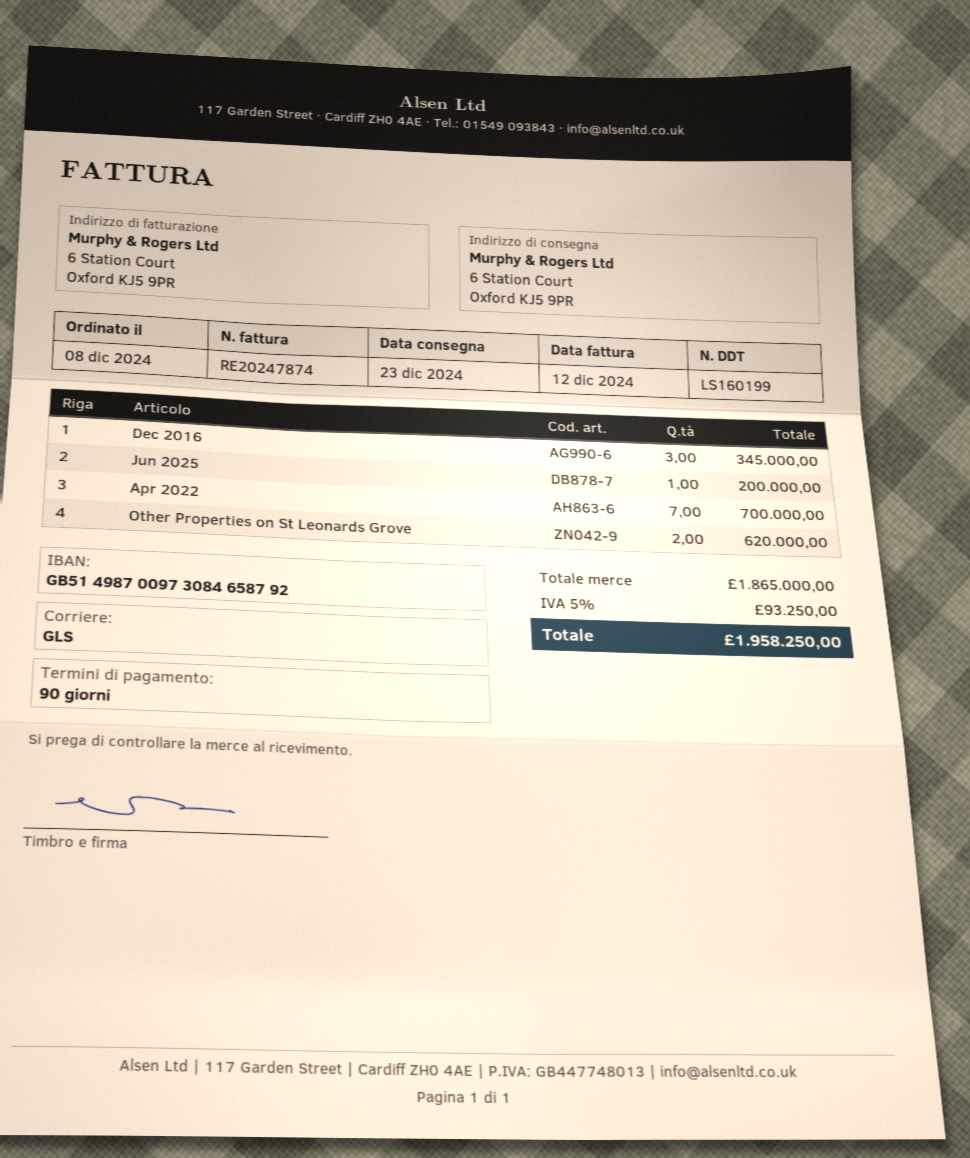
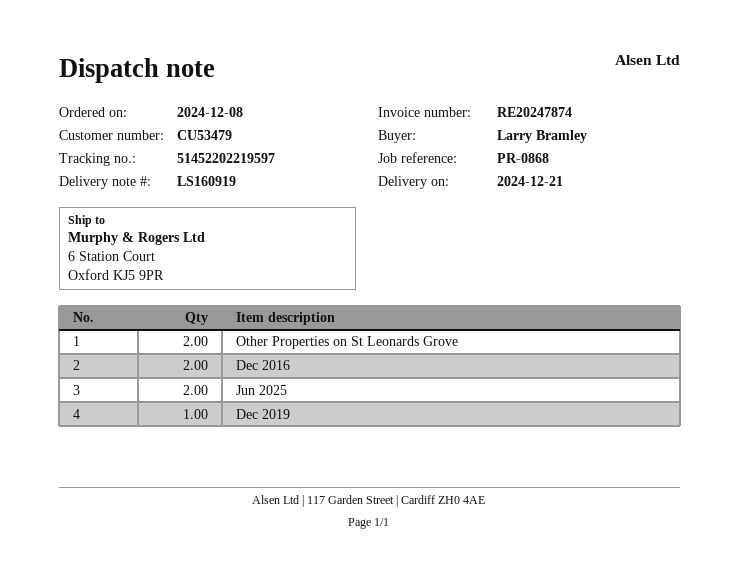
delivery note number: LS160199 -> LS160919
delivery date: 2024-12-23 -> 2024-12-21
Dec 2016: 3 -> 2
Jun 2025: 1 -> 2
Apr 2022: 7 -> none
Dec 2019: none -> 1

